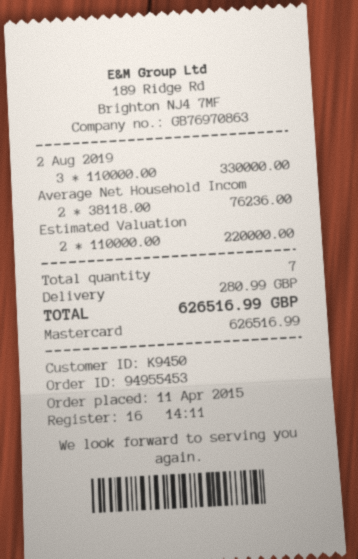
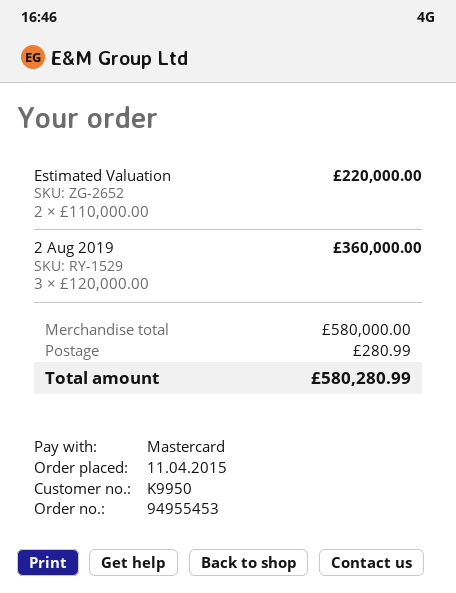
customer number: K9450 -> K9950
2 Aug 2019: 3 x 110000.00 = 330000.00 -> 3 x 120000.00 = 360000.00
Average Net Household Incom: 2 x 38118.00 = 76236.00 -> none
total: 626516.99 -> 580280.99

